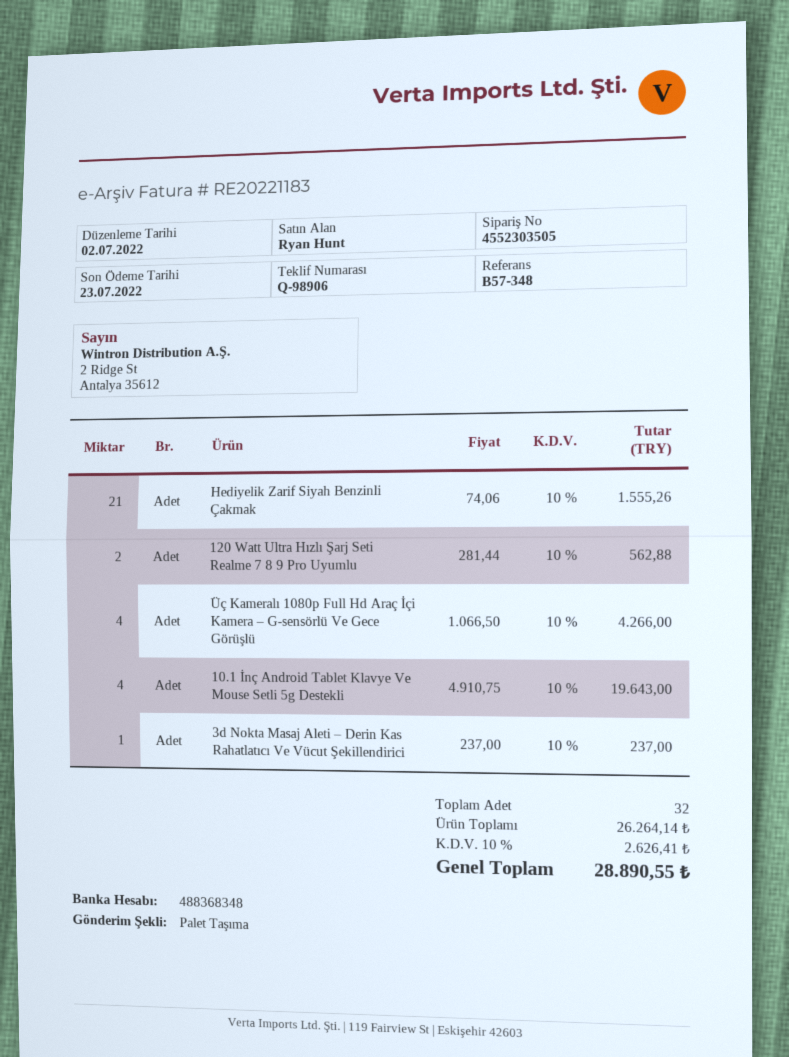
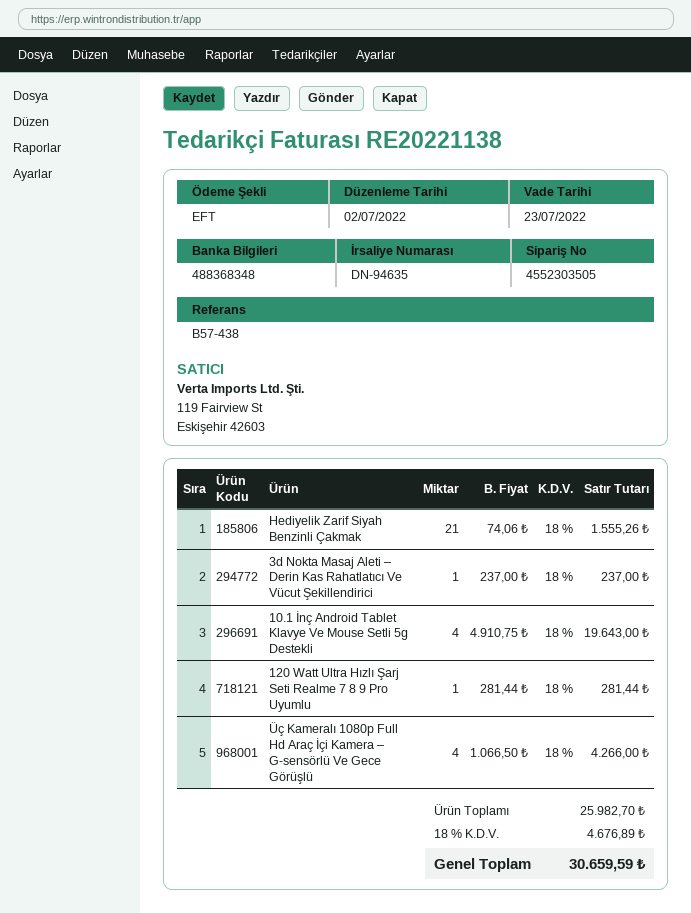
invoice number: RE20221183 -> RE20221138
reference: B57-348 -> B57-438
120 Watt Ultra Hızlı Şarj Seti Realme 7 8 9 Pro Uyumlu: 2 x 281.44 = 562.88 -> 1 x 281.44 = 281.44
subtotal: 26264.14 -> 25982.70
tax: 10% = 2626.41 -> 18% = 4676.89
total: 28890.55 -> 30659.59

